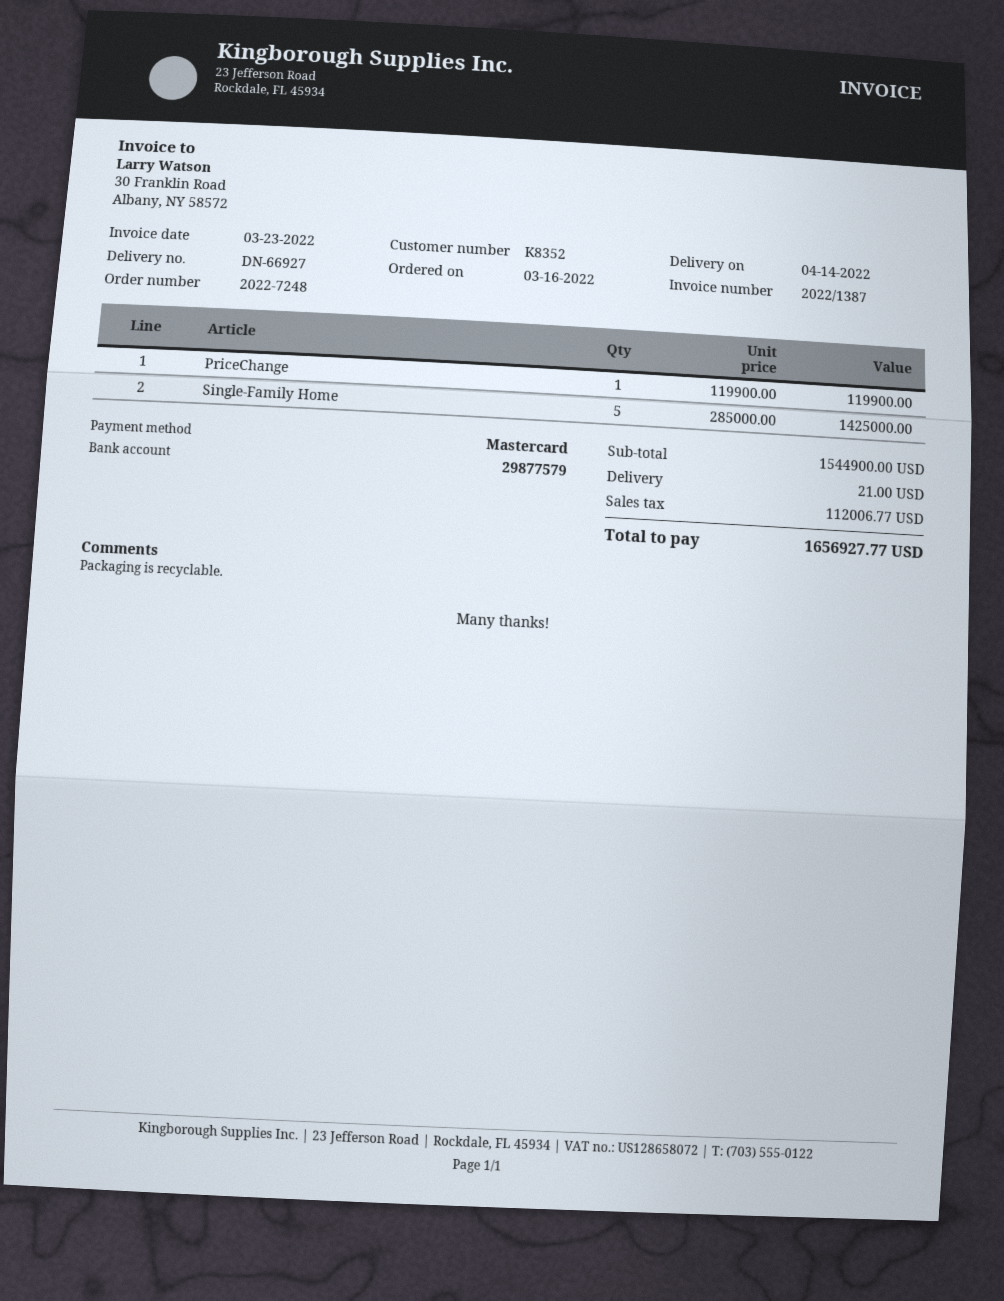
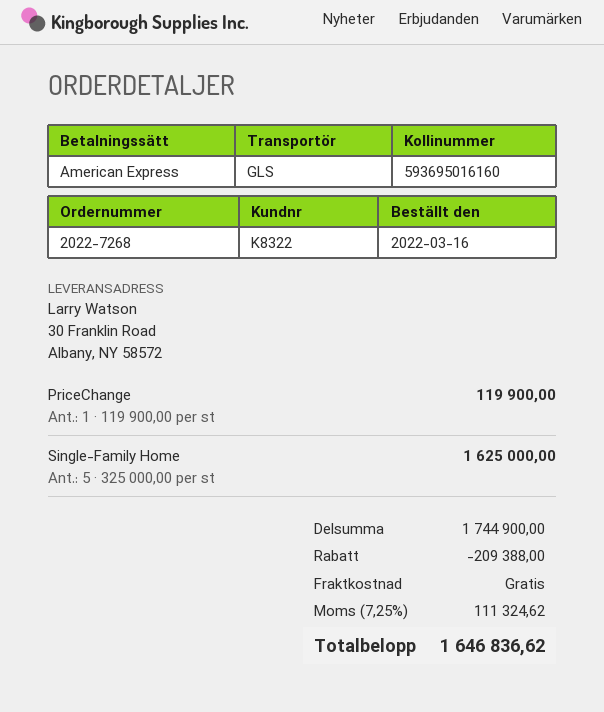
order number: 2022-7248 -> 2022-7268
customer number: K8352 -> K8322
payment method: Mastercard -> American Express
Single-Family Home: 5 x 285000.00 = 1425000.00 -> 5 x 325000.00 = 1625000.00
subtotal: 1544900.00 -> 1744900.00
discount: none -> 209388.00
shipping: 21.00 -> 0.00
tax: 112006.77 -> 111324.62
total: 1656927.77 -> 1646836.62

